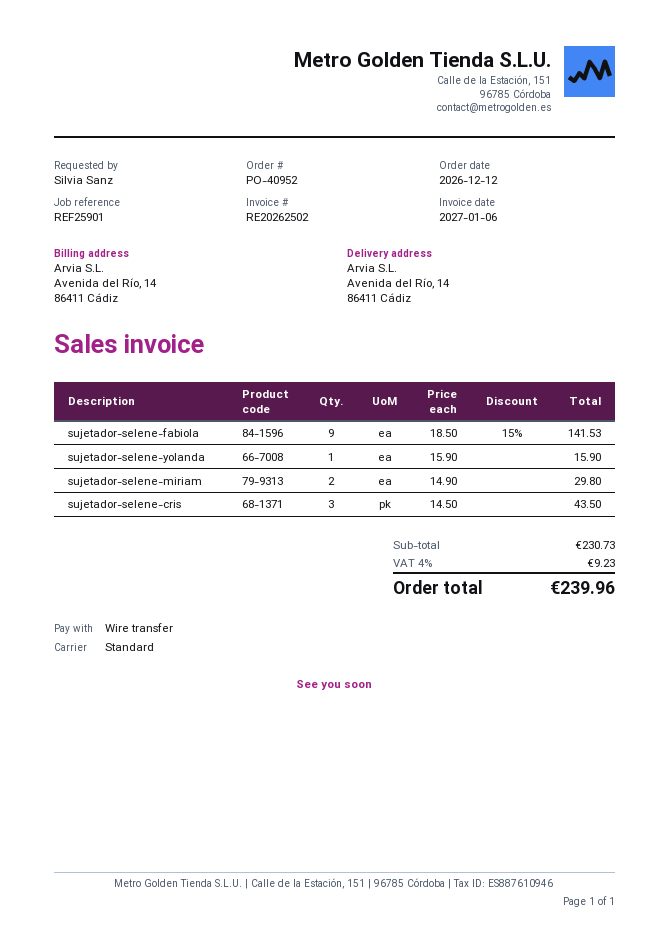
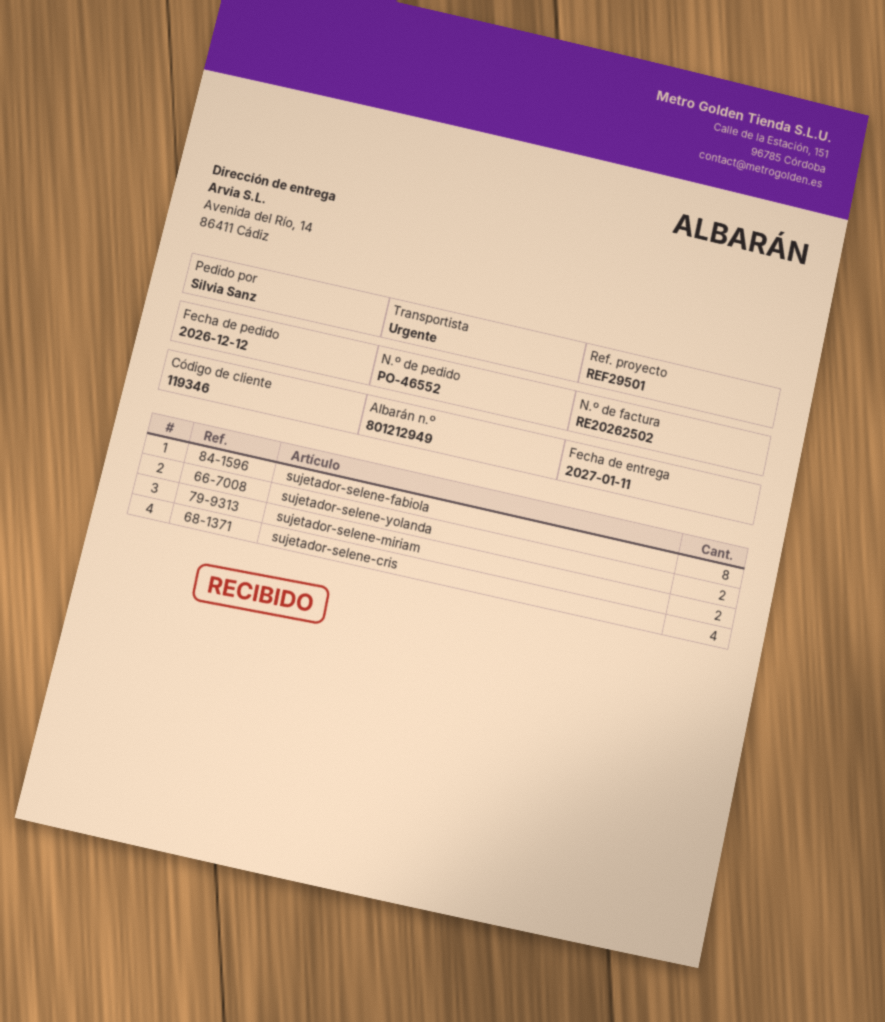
order number: PO-40952 -> PO-46552
reference: REF25901 -> REF29501
shipping method: standard -> express
sujetador-selene-fabiola: 9 -> 8
sujetador-selene-yolanda: 1 -> 2
sujetador-selene-cris: 3 -> 4

